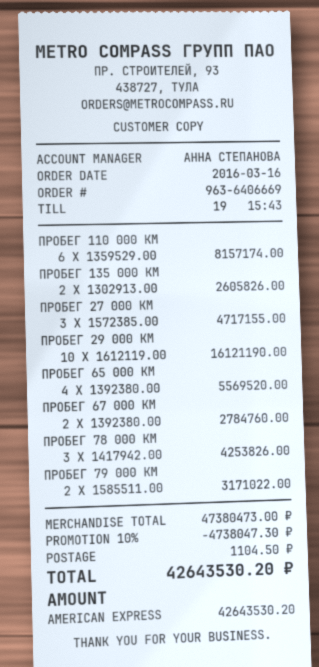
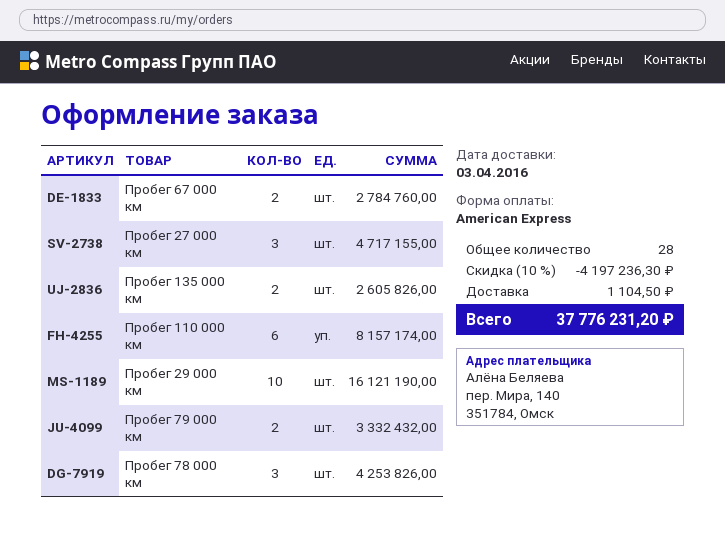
ПРОБЕГ 65 000 КМ: 4 for 5569520.00 -> none
ПРОБЕГ 79 000 КМ: 2 for 3171022.00 -> 2 for 3332432.00
discount: 10% = 4738047.30 -> 10% = 4197236.30
total: 42643530.20 -> 37776231.20

